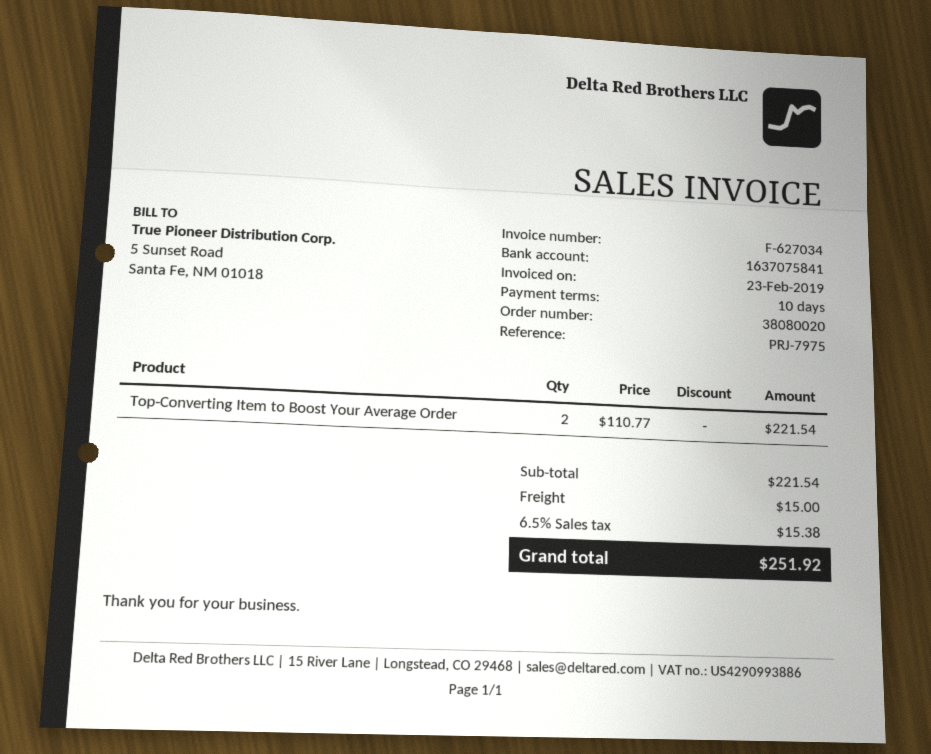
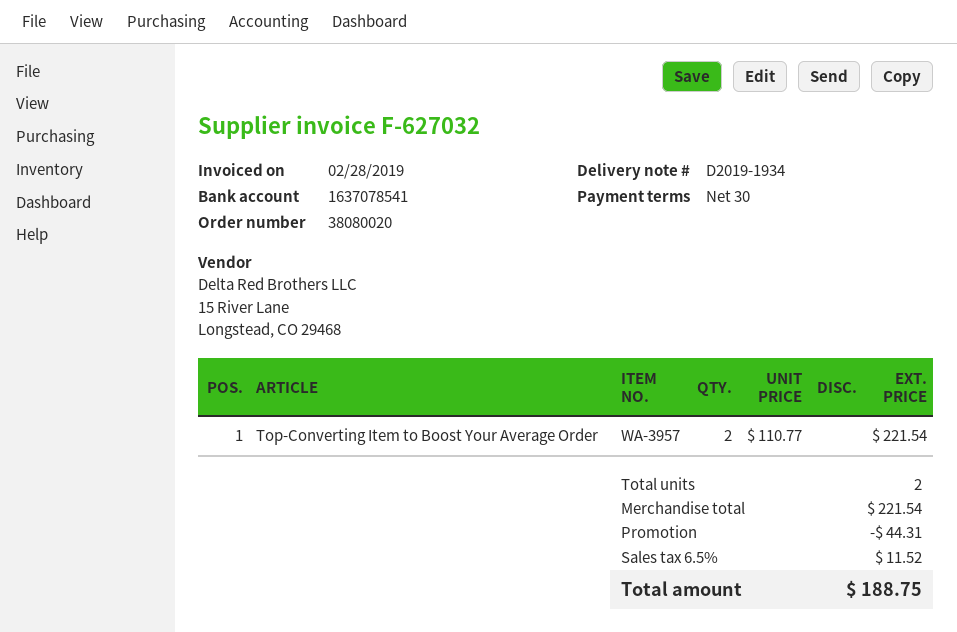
invoice number: F-627034 -> F-627032
invoice date: 2019-02-23 -> 2019-02-28
payment terms: 10 days -> 30 days
bank account: 1637075841 -> 1637078541
discount: none -> 44.31
shipping: 15.00 -> none
tax: 6.5% = 15.38 -> 6.5% = 11.52
total: 251.92 -> 188.75

